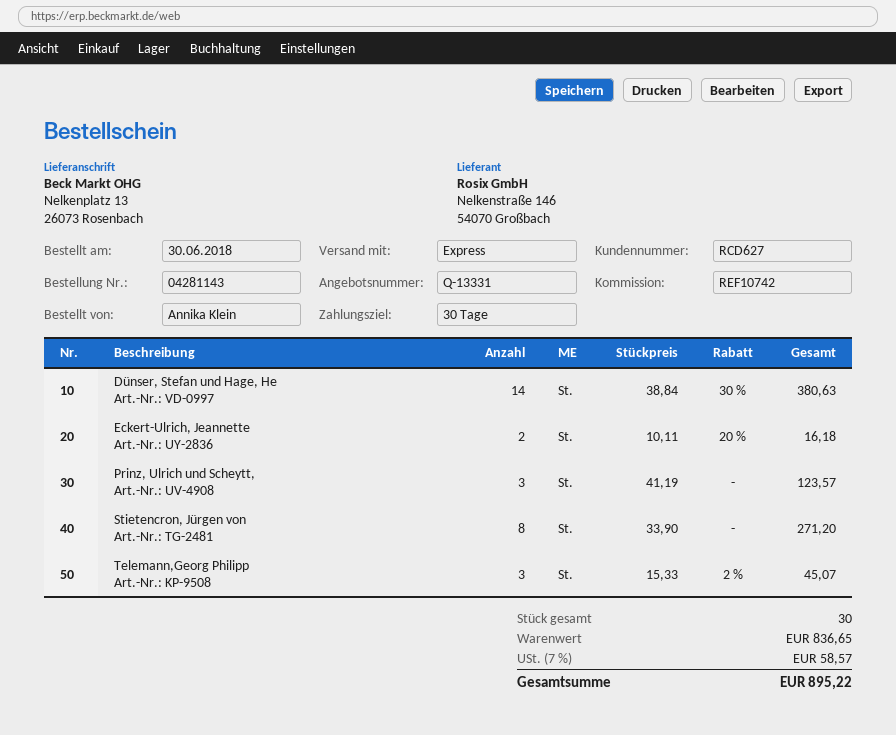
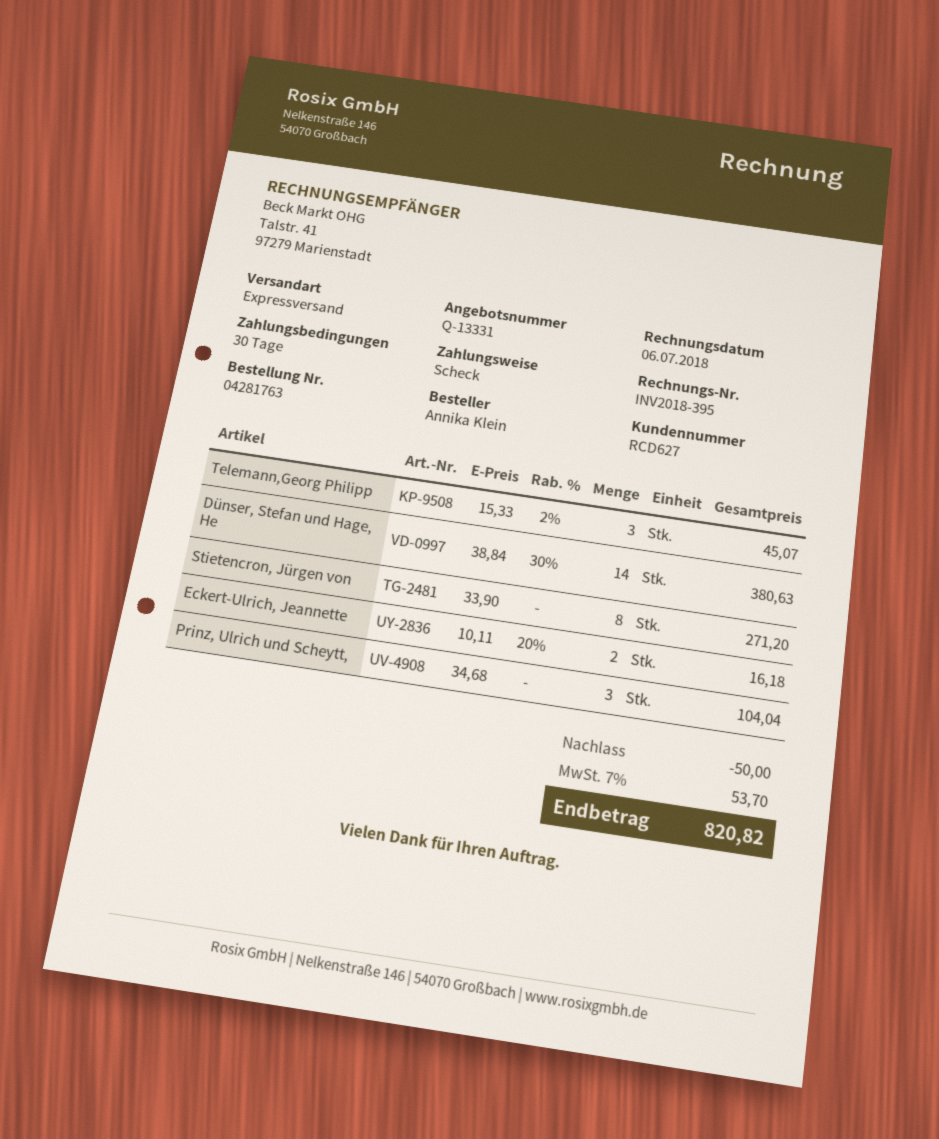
order number: 04281143 -> 04281763
Prinz, Ulrich und Scheytt,: 3 x 41.19 = 123.57 -> 3 x 34.68 = 104.04
discount: none -> 50.00
tax: 7% = 58.57 -> 7% = 53.70
total: 895.22 -> 820.82

